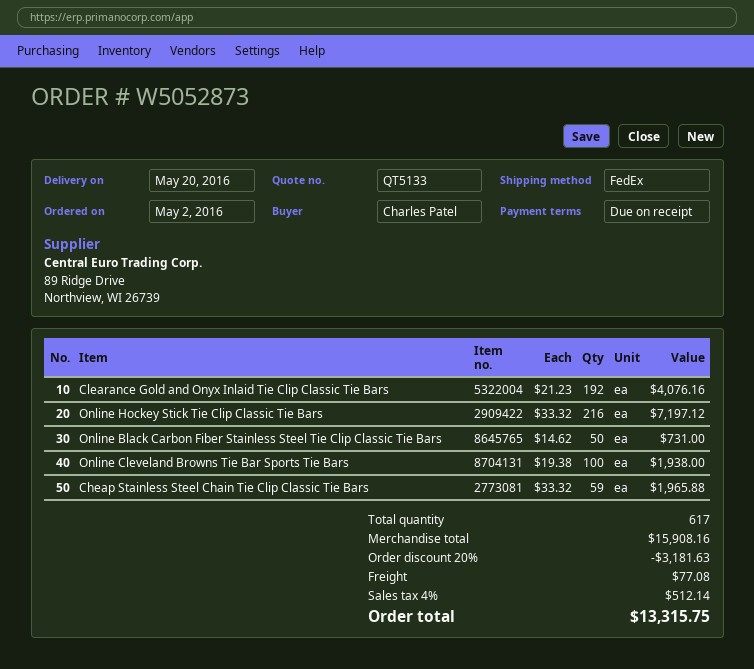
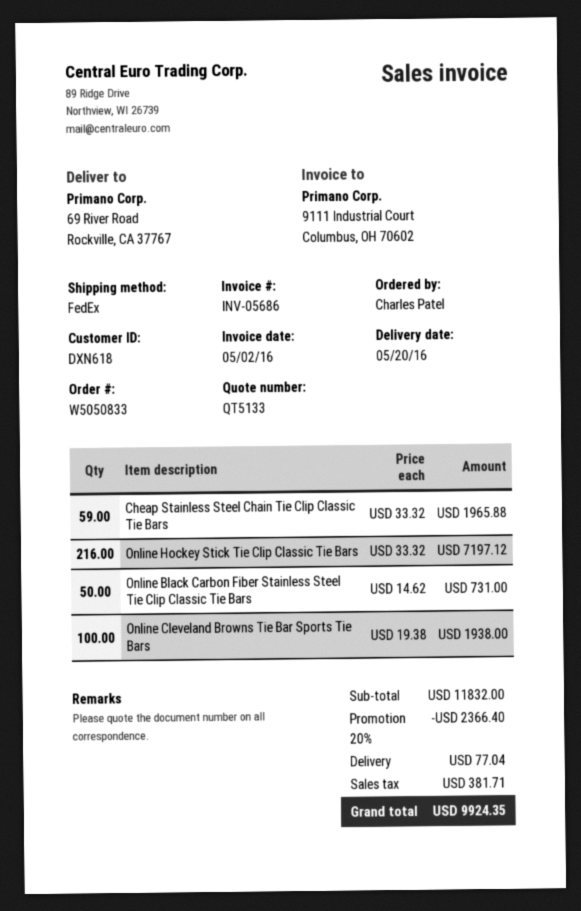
order number: W5052873 -> W5050833
Clearance Gold and Onyx Inlaid Tie Clip Classic Tie Bars: 192 x 21.23 = 4076.16 -> none
subtotal: 15908.16 -> 11832.00
discount: 20% = 3181.63 -> 20% = 2366.40
shipping: 77.08 -> 77.04
tax: 512.14 -> 381.71
total: 13315.75 -> 9924.35

